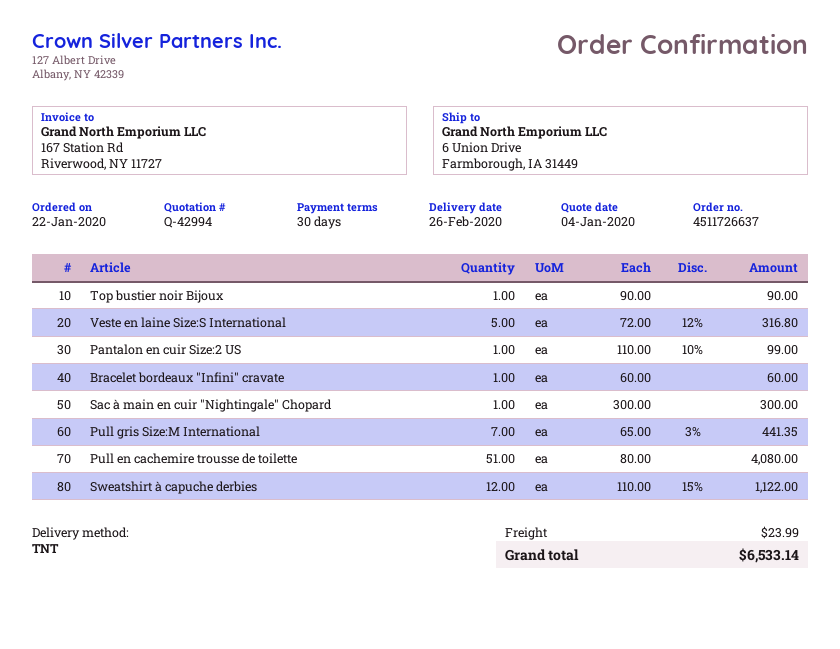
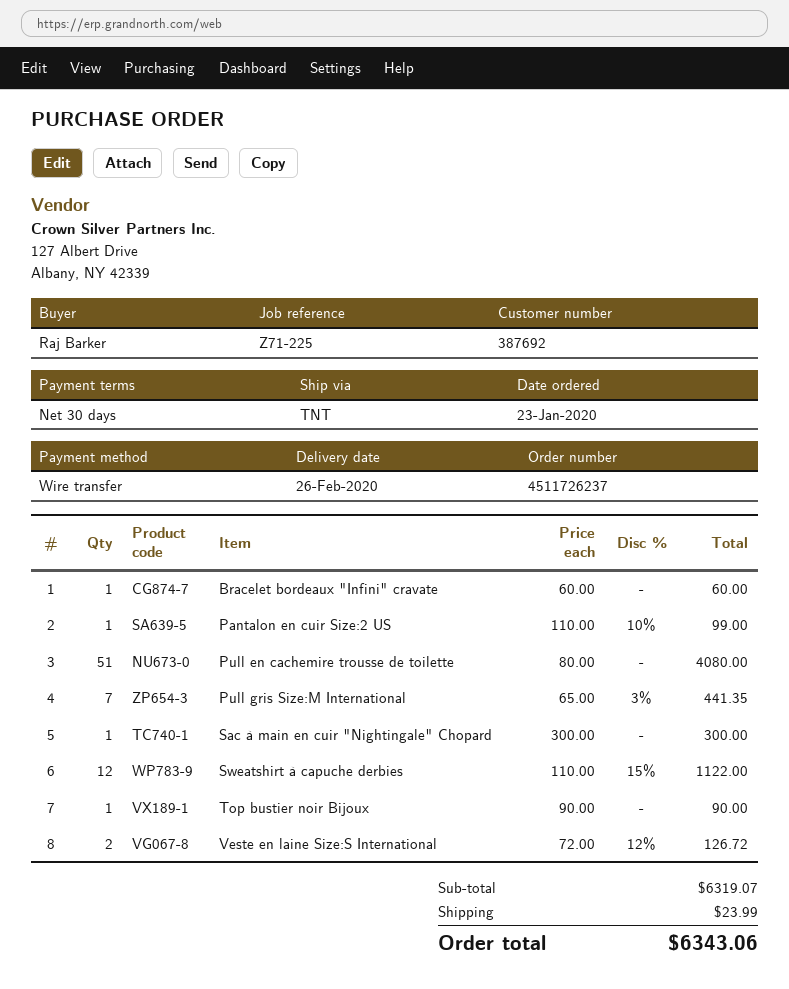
order number: 4511726637 -> 4511726237
order date: 2020-01-22 -> 2020-01-23
Veste en laine Size:S International: 5 x 72.00 - 12% = 316.80 -> 2 x 72.00 - 12% = 126.72
total: 6533.14 -> 6343.06

